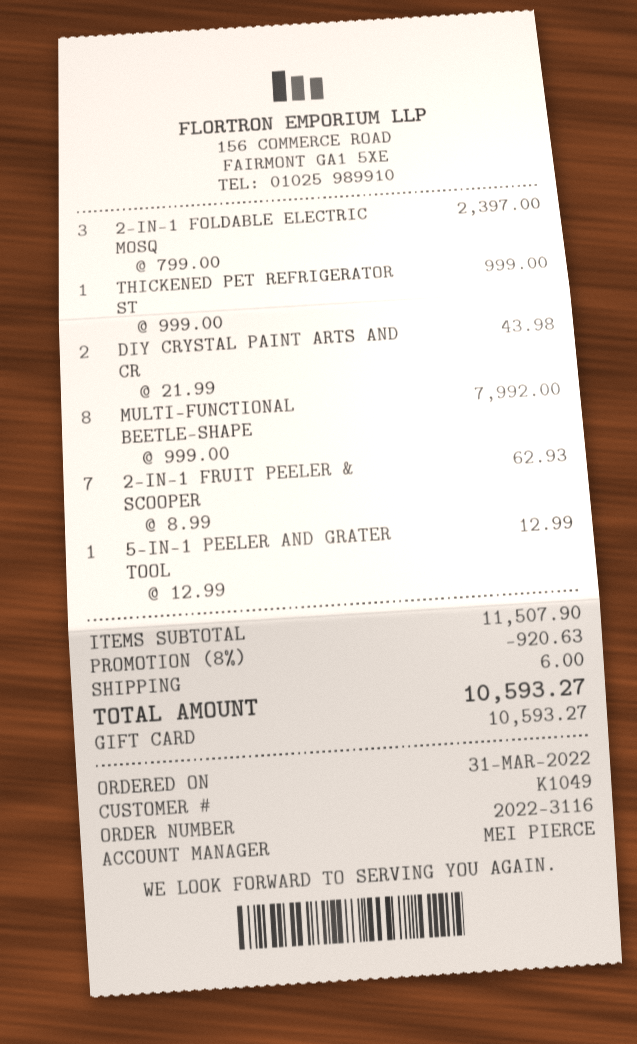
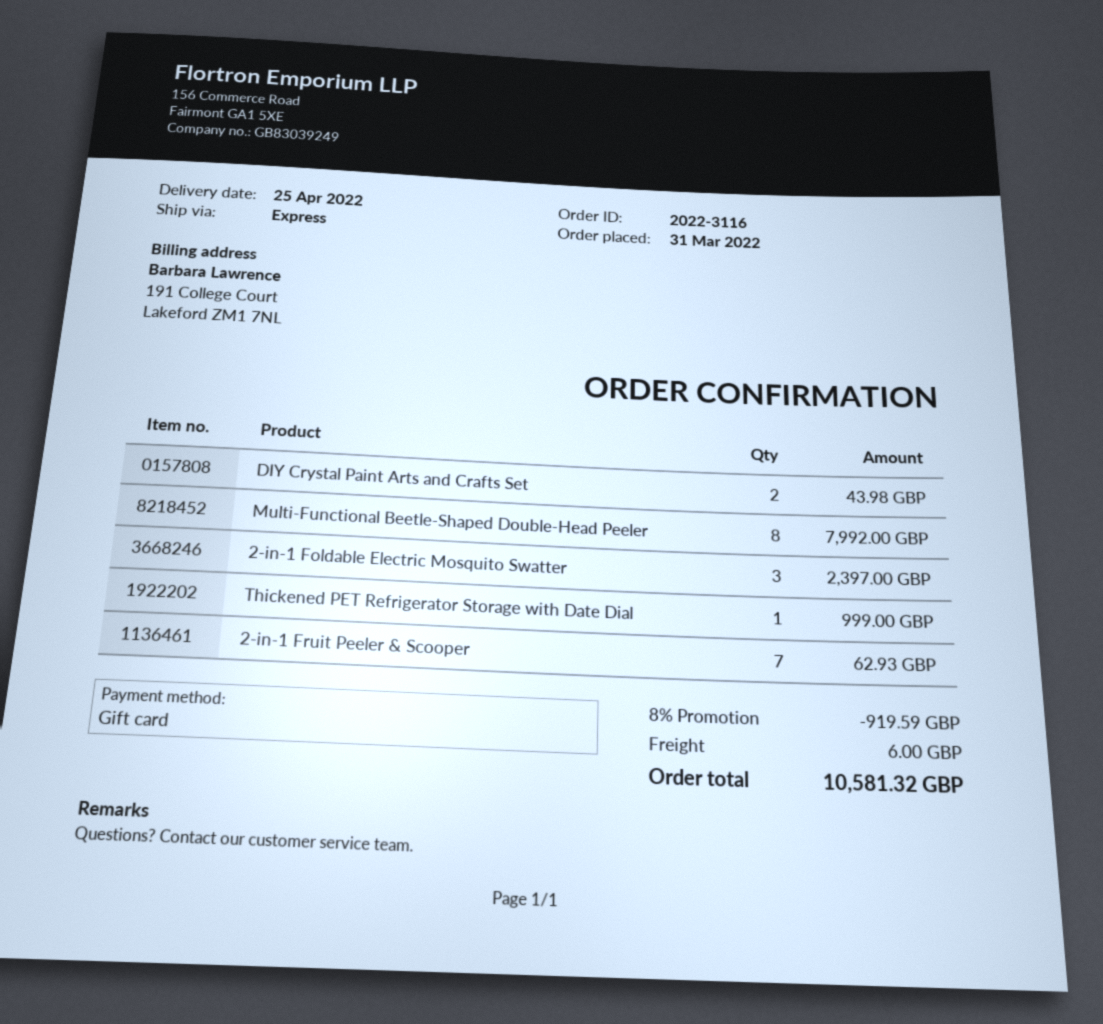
5-IN-1 PEELER AND GRATER TOOL: 1 for 12.99 -> none
discount: 8% = 920.63 -> 8% = 919.59
total: 10593.27 -> 10581.32

